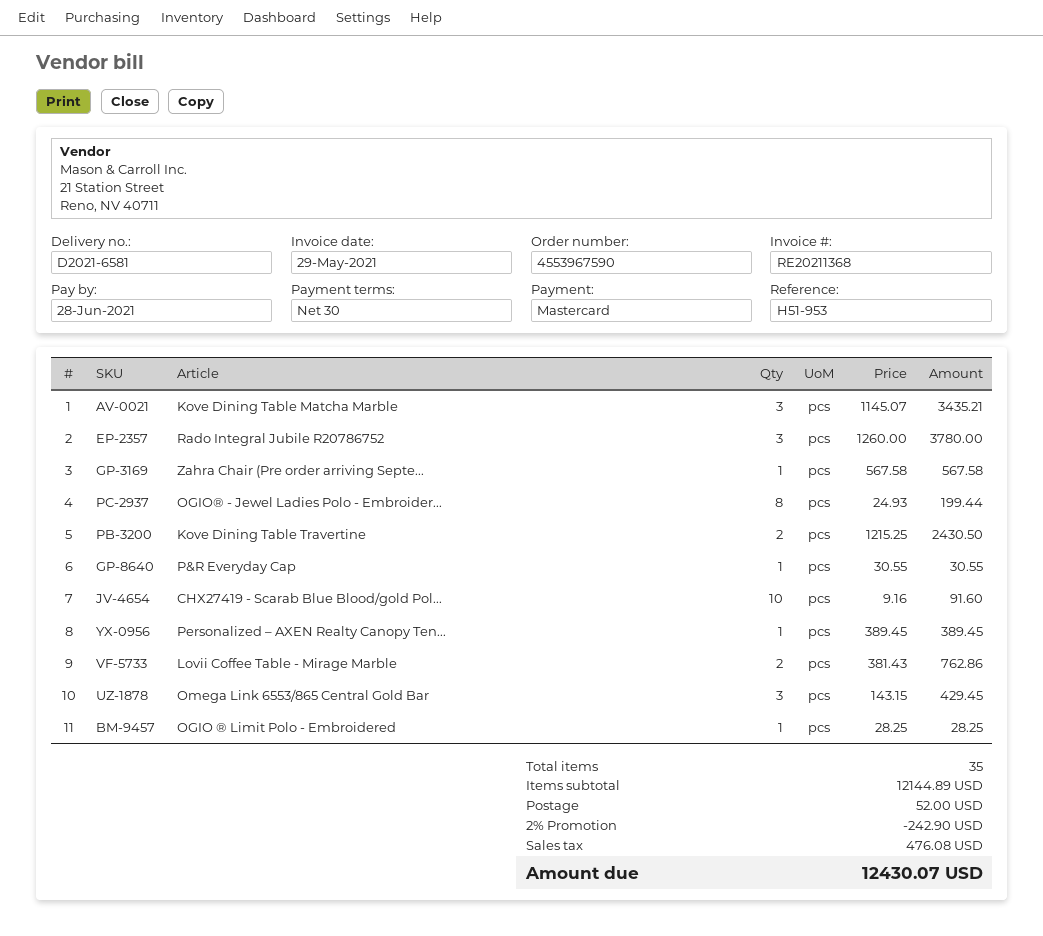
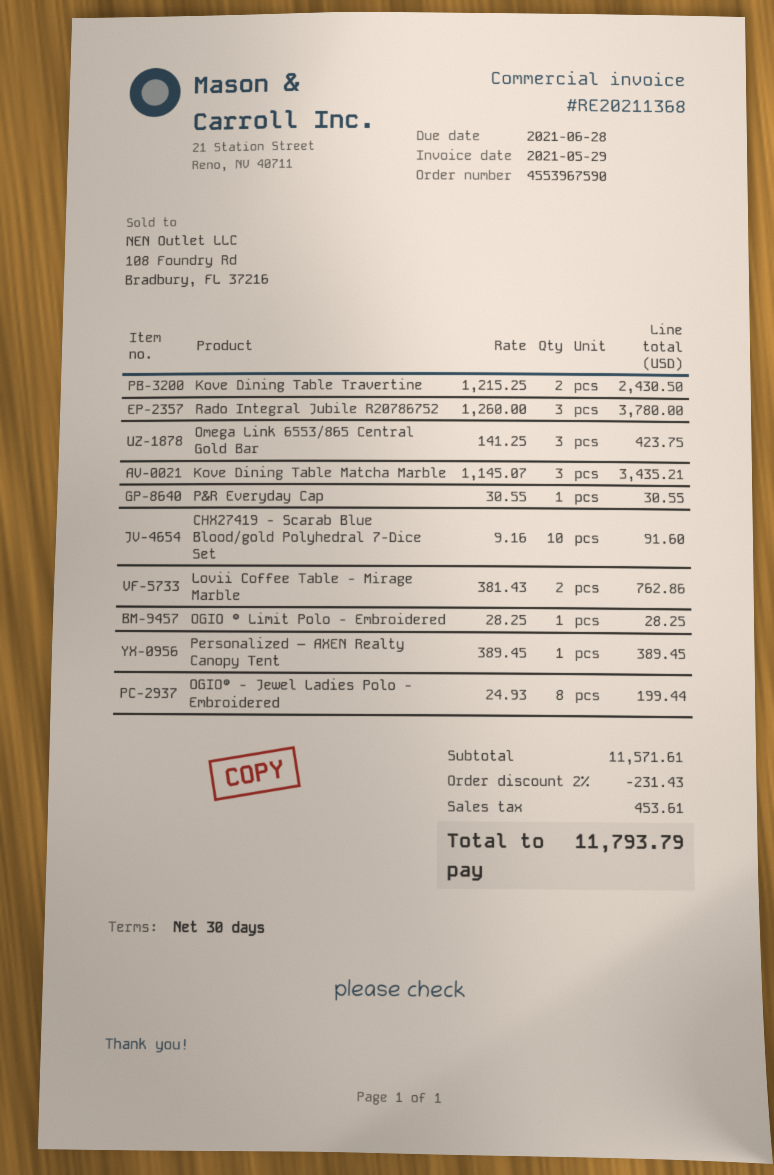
Zahra Chair (Pre order arriving Septe...: 1 x 567.58 = 567.58 -> none
Omega Link 6553/865 Central Gold Bar: 3 x 143.15 = 429.45 -> 3 x 141.25 = 423.75
subtotal: 12144.89 -> 11571.61
discount: 2% = 242.90 -> 2% = 231.43
shipping: 52.00 -> none
tax: 476.08 -> 453.61
total: 12430.07 -> 11793.79

